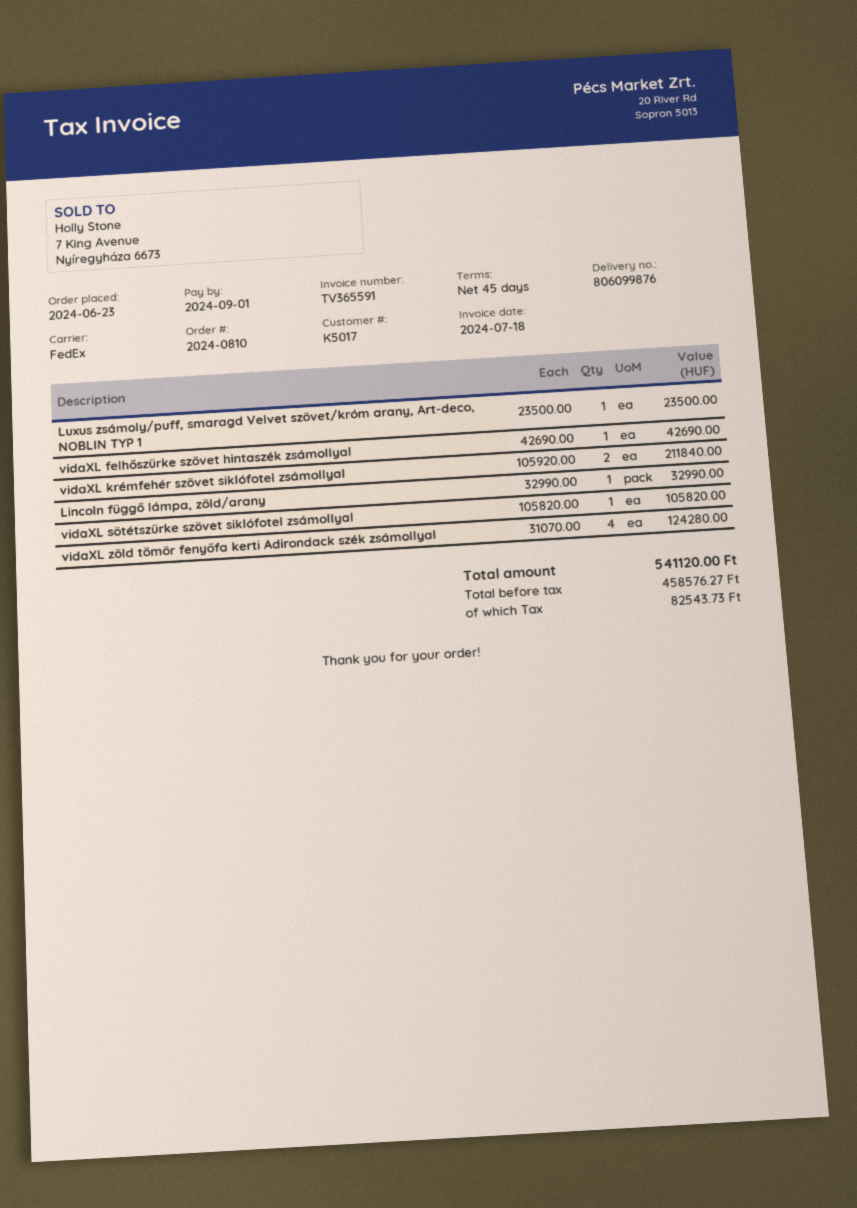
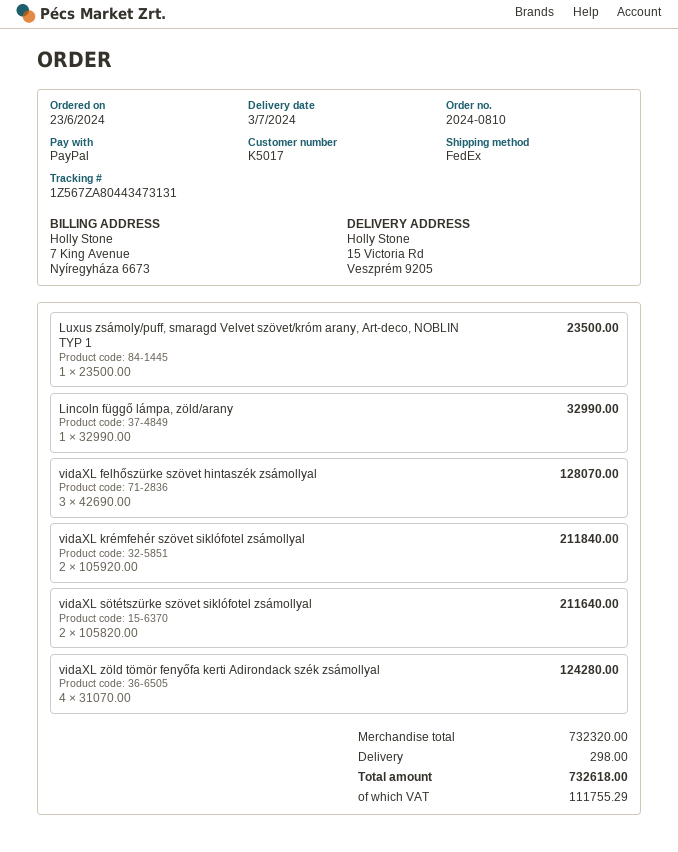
vidaXL felhőszürke szövet hintaszék zsámollyal: 1 x 42690.00 = 42690.00 -> 3 x 42690.00 = 128070.00
vidaXL sötétszürke szövet siklófotel zsámollyal: 1 x 105820.00 = 105820.00 -> 2 x 105820.00 = 211640.00
shipping: none -> 298.00
tax: 82543.73 -> 111755.29
total: 541120.00 -> 732618.00

